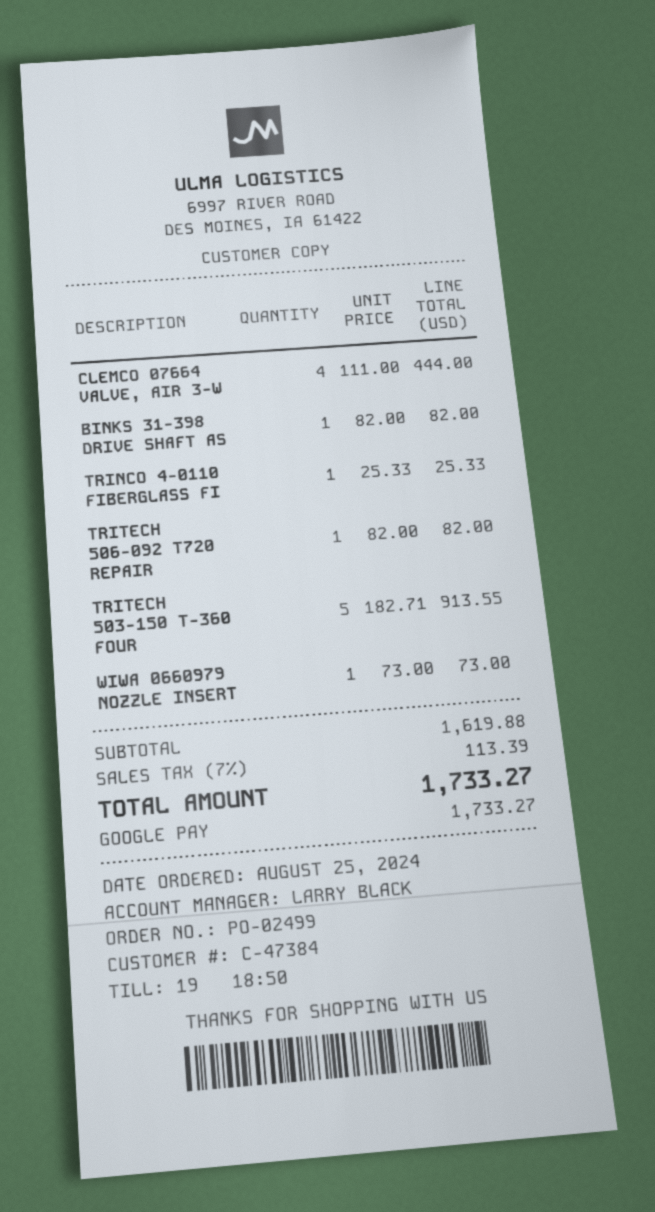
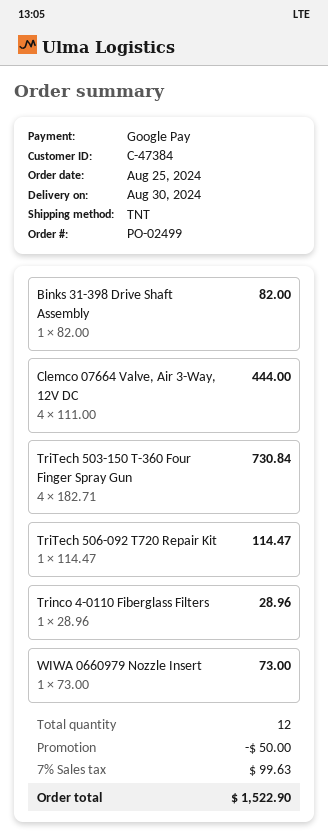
TRINCO 4-0110 FIBERGLASS FI: 1 x 25.33 = 25.33 -> 1 x 28.96 = 28.96
TRITECH 506-092 T720 REPAIR: 1 x 82.00 = 82.00 -> 1 x 114.47 = 114.47
TRITECH 503-150 T-360 FOUR: 5 x 182.71 = 913.55 -> 4 x 182.71 = 730.84
discount: none -> 50.00
tax: 7% = 113.39 -> 7% = 99.63
total: 1733.27 -> 1522.90

